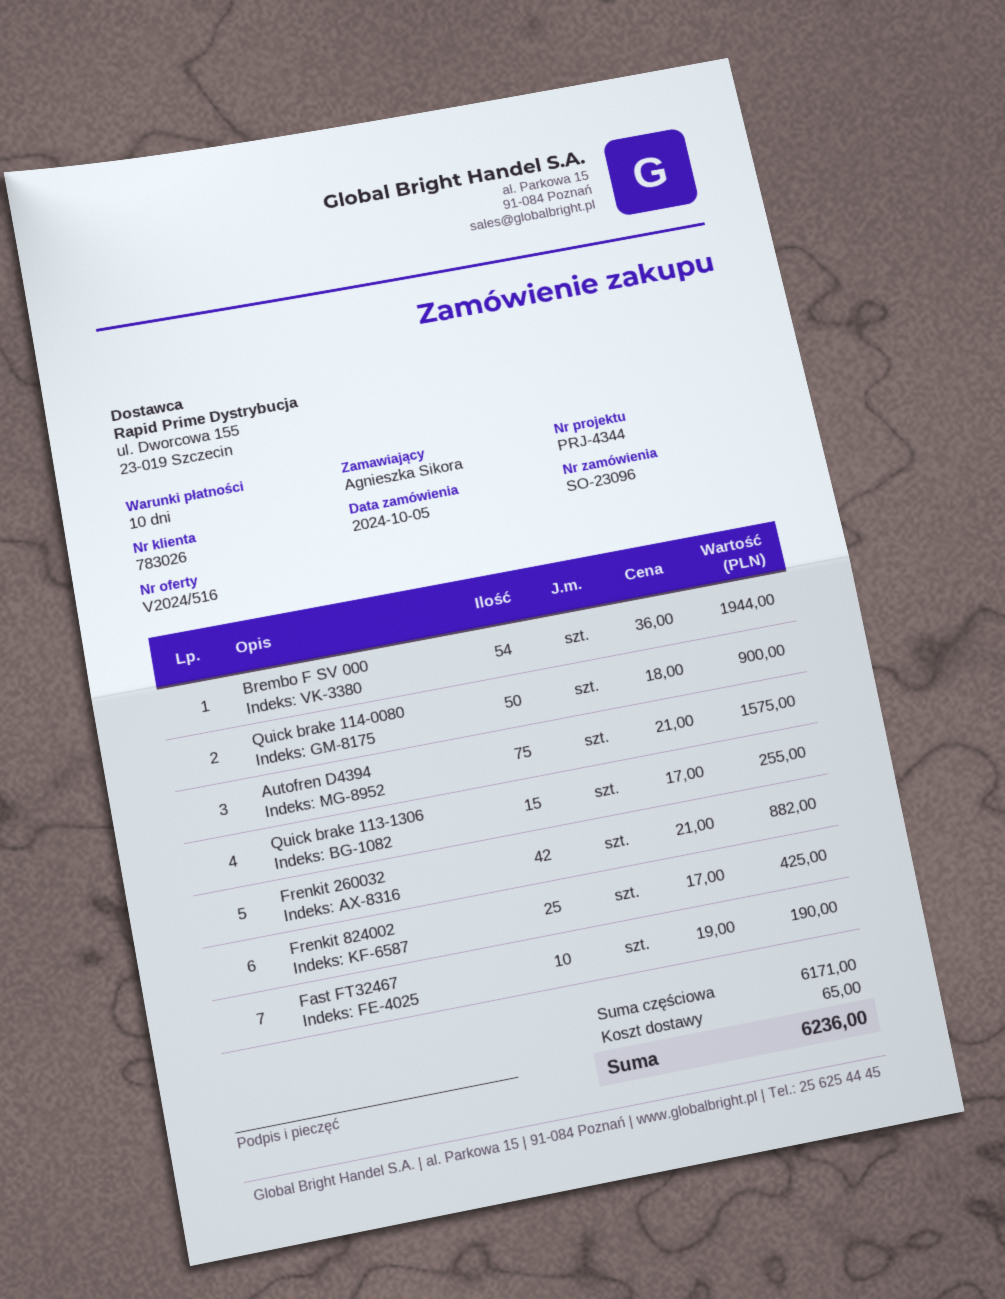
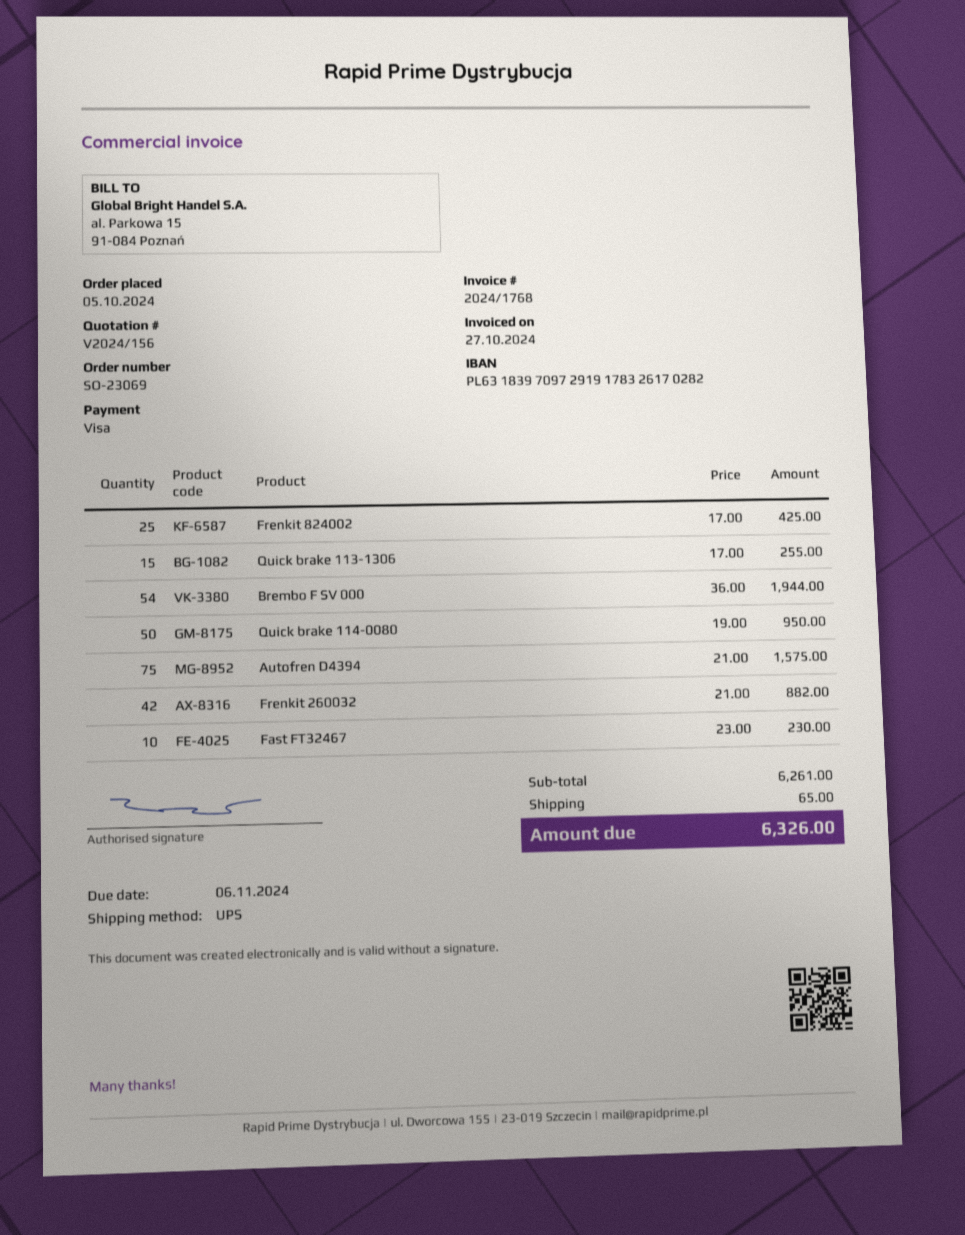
quote number: V2024/516 -> V2024/156
order number: SO-23096 -> SO-23069
Quick brake 114-0080: 50 x 18.00 = 900.00 -> 50 x 19.00 = 950.00
Fast FT32467: 10 x 19.00 = 190.00 -> 10 x 23.00 = 230.00
subtotal: 6171.00 -> 6261.00
total: 6236.00 -> 6326.00

